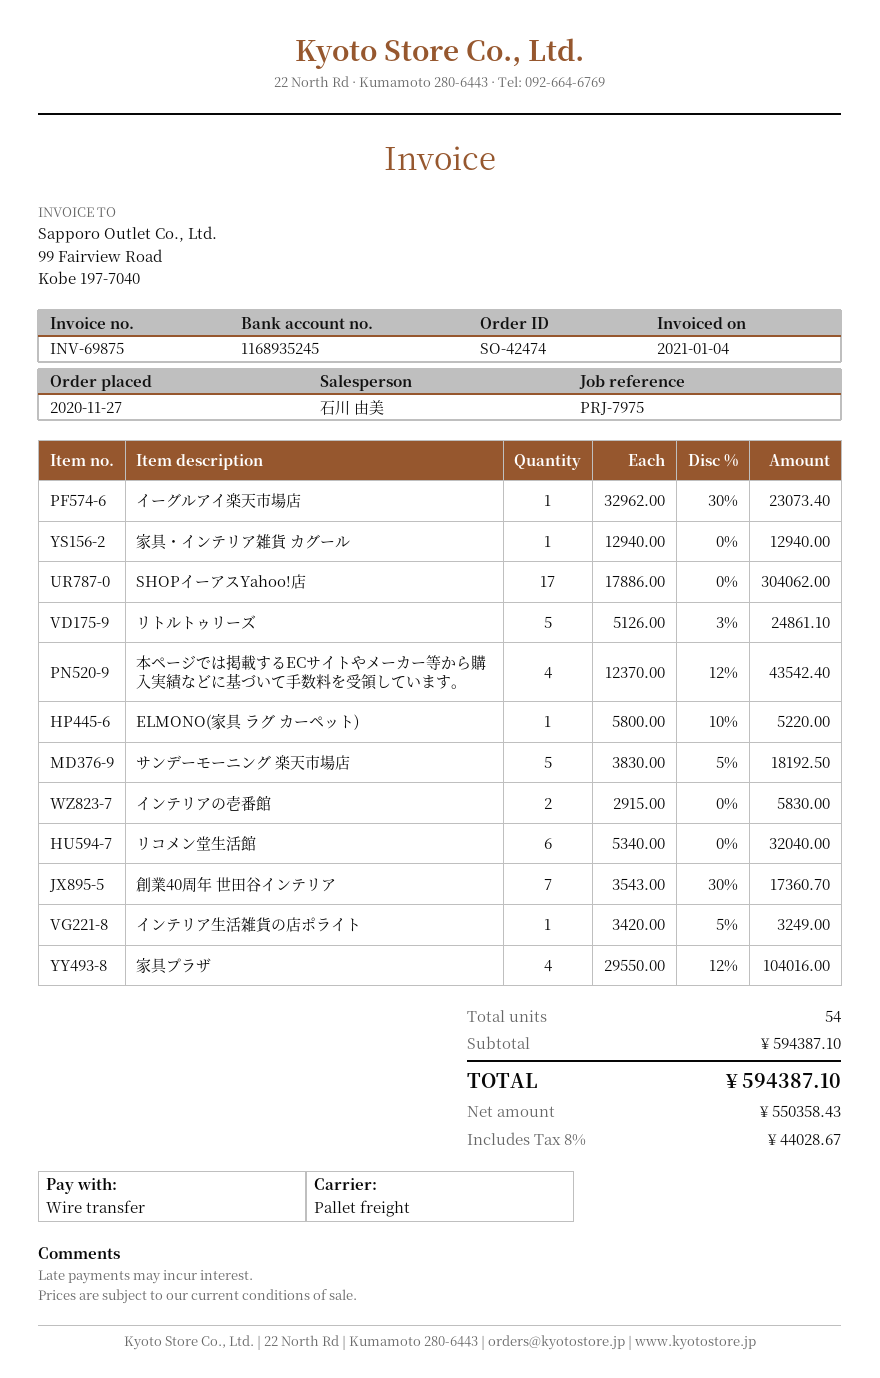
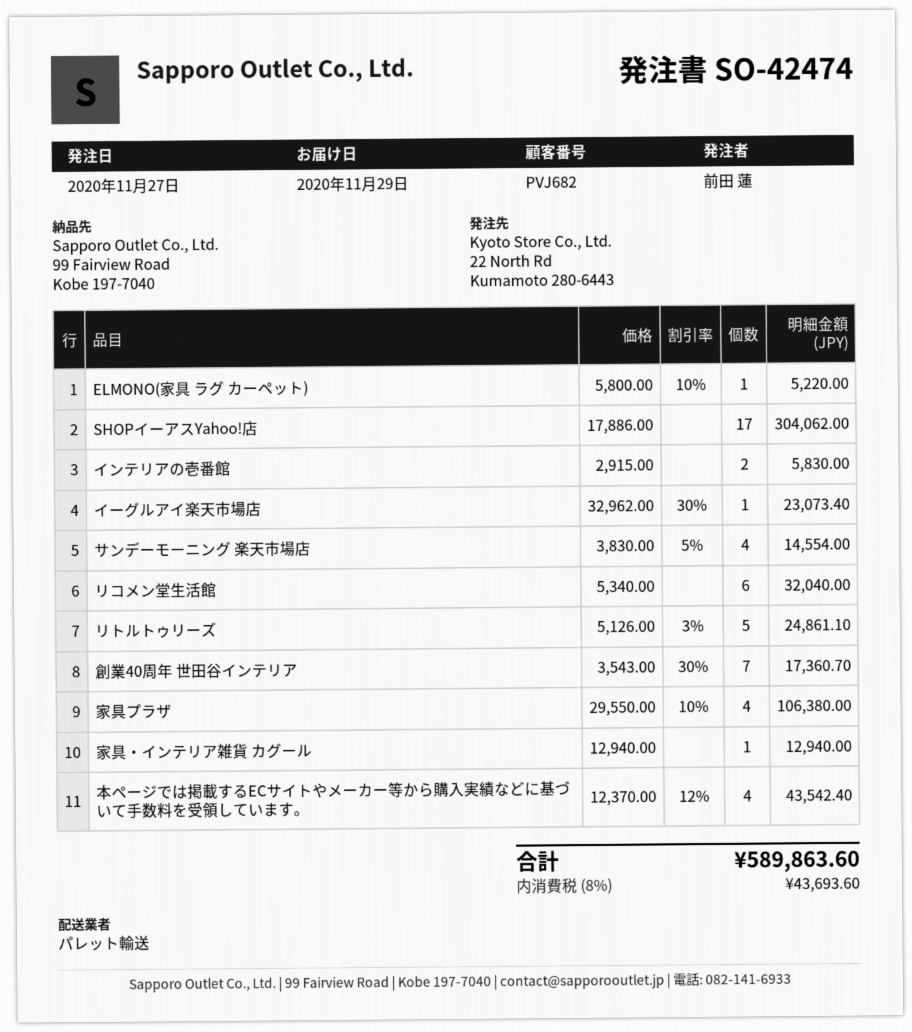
サンデーモーニング 楽天市場店: 5 x 3830.00 - 5% = 18192.50 -> 4 x 3830.00 - 5% = 14554.00
インテリア生活雑貨の店ポライト: 1 x 3420.00 - 5% = 3249.00 -> none
家具プラザ: 4 x 29550.00 - 12% = 104016.00 -> 4 x 29550.00 - 10% = 106380.00
tax: 8% = 44028.67 -> 8% = 43693.60
total: 594387.10 -> 589863.60

